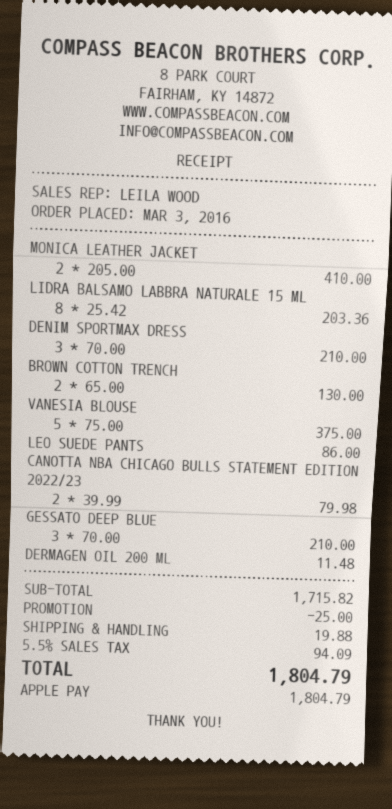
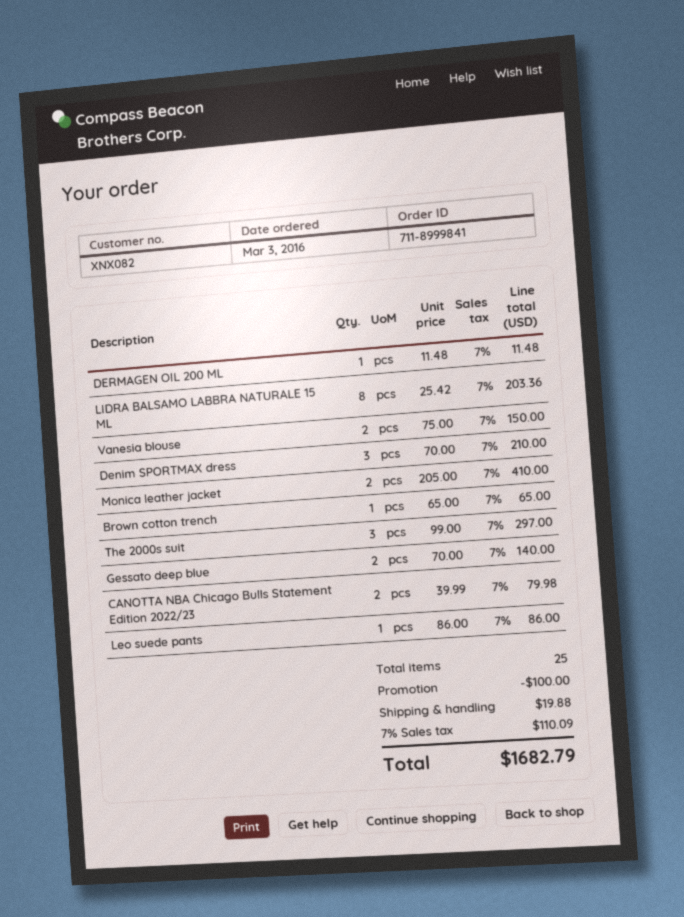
BROWN COTTON TRENCH: 2 x 65.00 = 130.00 -> 1 x 65.00 = 65.00
VANESIA BLOUSE: 5 x 75.00 = 375.00 -> 2 x 75.00 = 150.00
GESSATO DEEP BLUE: 3 x 70.00 = 210.00 -> 2 x 70.00 = 140.00
The 2000s suit: none -> 3 x 99.00 = 297.00
discount: 25.00 -> 100.00
tax: 5.5% = 94.09 -> 7% = 110.09
total: 1804.79 -> 1682.79

